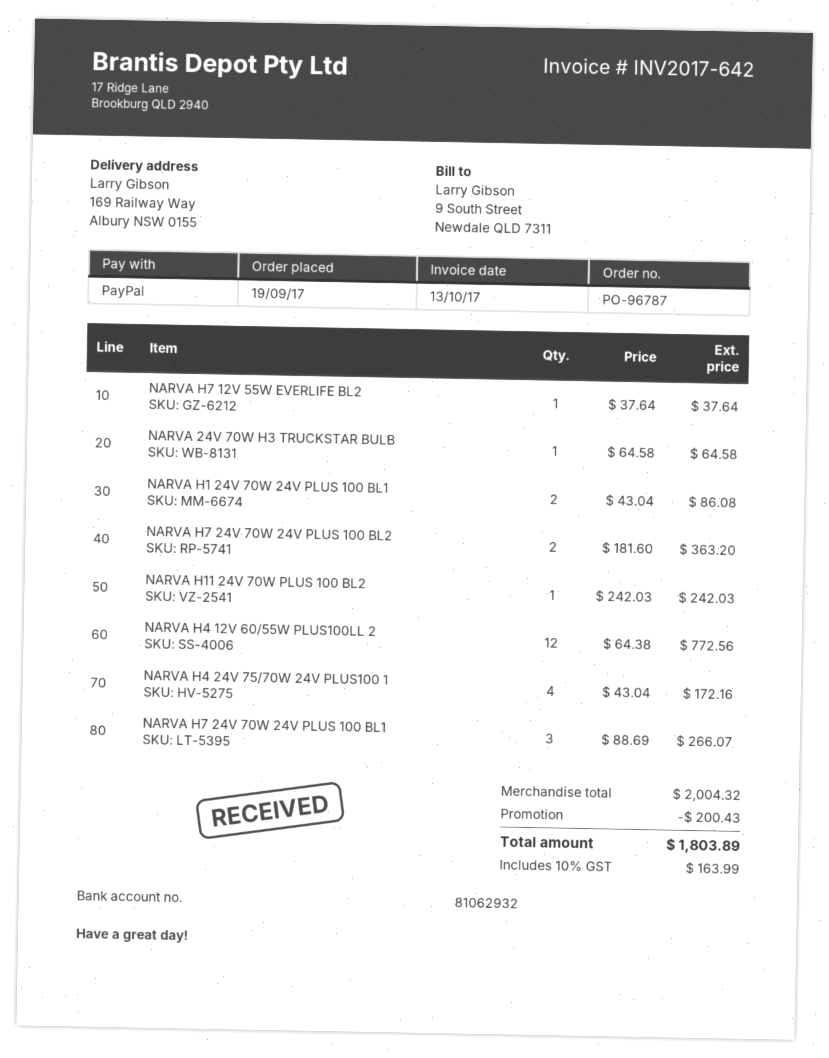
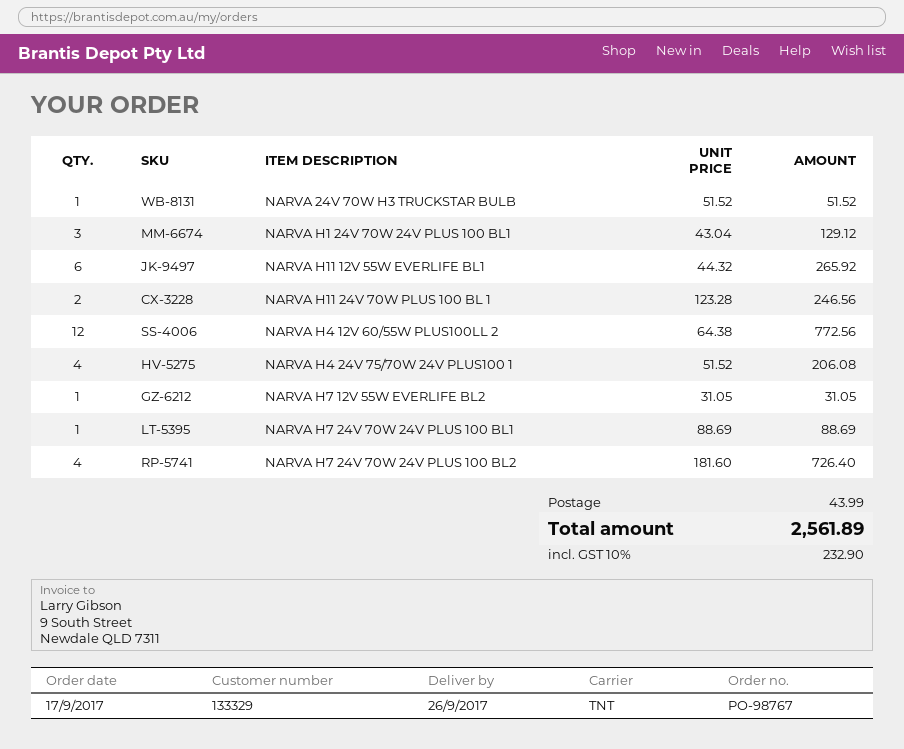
order number: PO-96787 -> PO-98767
order date: 2017-09-19 -> 2017-09-17
NARVA H7 12V 55W EVERLIFE BL2: 1 x 37.64 = 37.64 -> 1 x 31.05 = 31.05
NARVA 24V 70W H3 TRUCKSTAR BULB: 1 x 64.58 = 64.58 -> 1 x 51.52 = 51.52
NARVA H1 24V 70W 24V PLUS 100 BL1: 2 x 43.04 = 86.08 -> 3 x 43.04 = 129.12
NARVA H7 24V 70W 24V PLUS 100 BL2: 2 x 181.60 = 363.20 -> 4 x 181.60 = 726.40
NARVA H11 24V 70W PLUS 100 BL2: 1 x 242.03 = 242.03 -> none
NARVA H4 24V 75/70W 24V PLUS100 1: 4 x 43.04 = 172.16 -> 4 x 51.52 = 206.08
NARVA H7 24V 70W 24V PLUS 100 BL1: 3 x 88.69 = 266.07 -> 1 x 88.69 = 88.69
NARVA H11 12V 55W EVERLIFE BL1: none -> 6 x 44.32 = 265.92
NARVA H11 24V 70W PLUS 100 BL 1: none -> 2 x 123.28 = 246.56
discount: 200.43 -> none
shipping: none -> 43.99
tax: 10% = 163.99 -> 10% = 232.90
total: 1803.89 -> 2561.89

